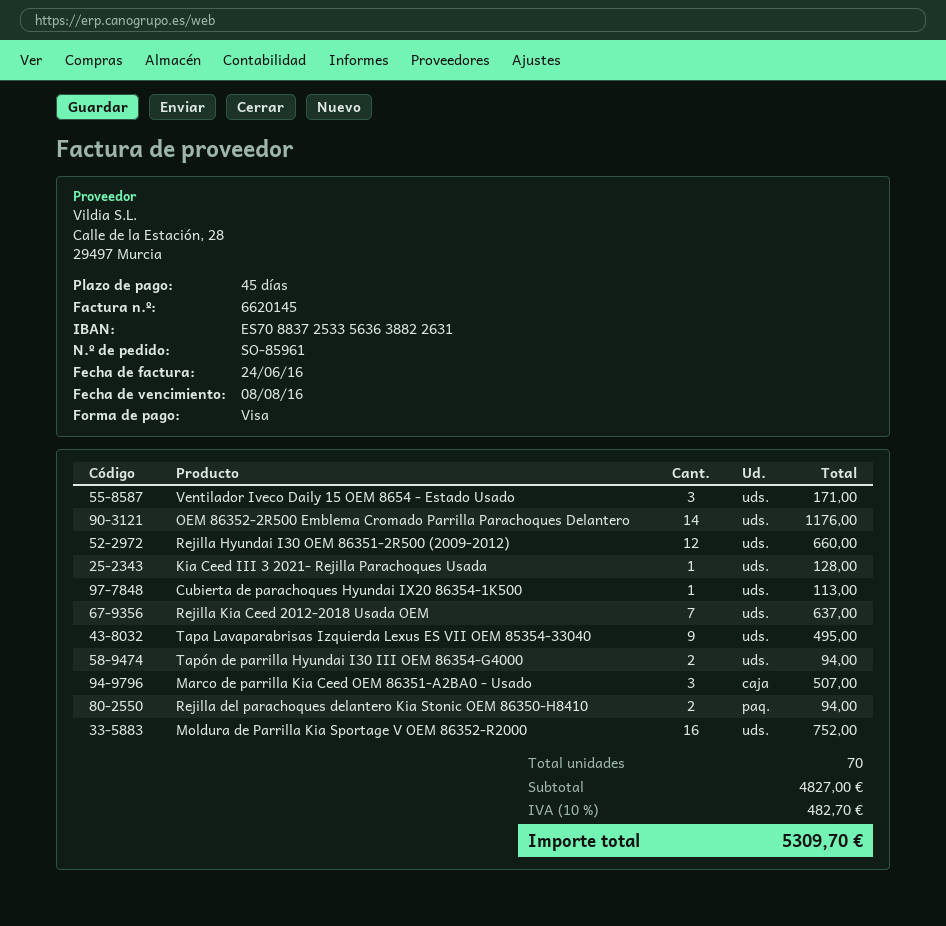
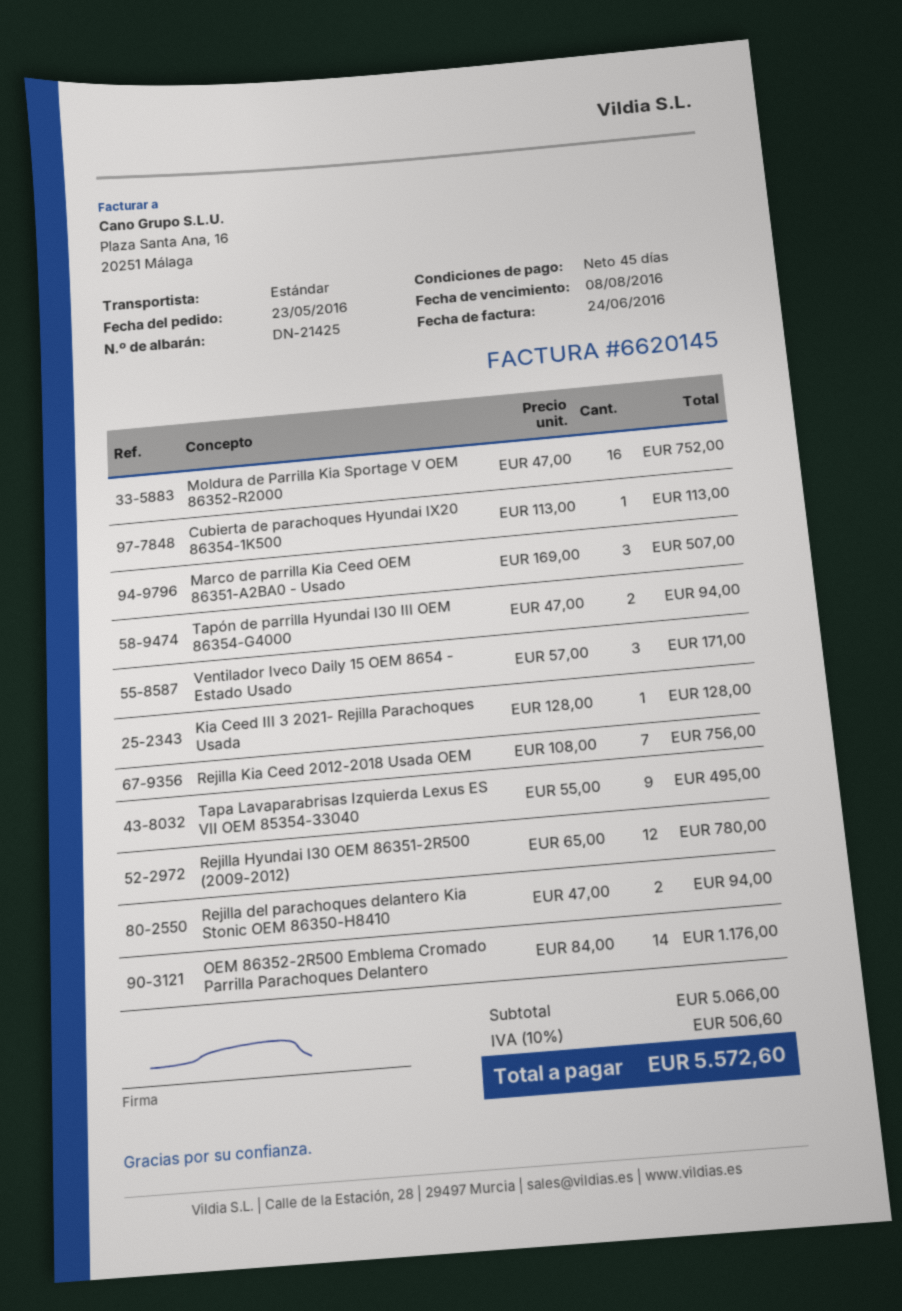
Rejilla Hyundai I30 OEM 86351-2R500 (2009-2012): 12 for 660.00 -> 12 for 780.00
Rejilla Kia Ceed 2012-2018 Usada OEM: 7 for 637.00 -> 7 for 756.00
subtotal: 4827.00 -> 5066.00
tax: 10% = 482.70 -> 10% = 506.60
total: 5309.70 -> 5572.60

